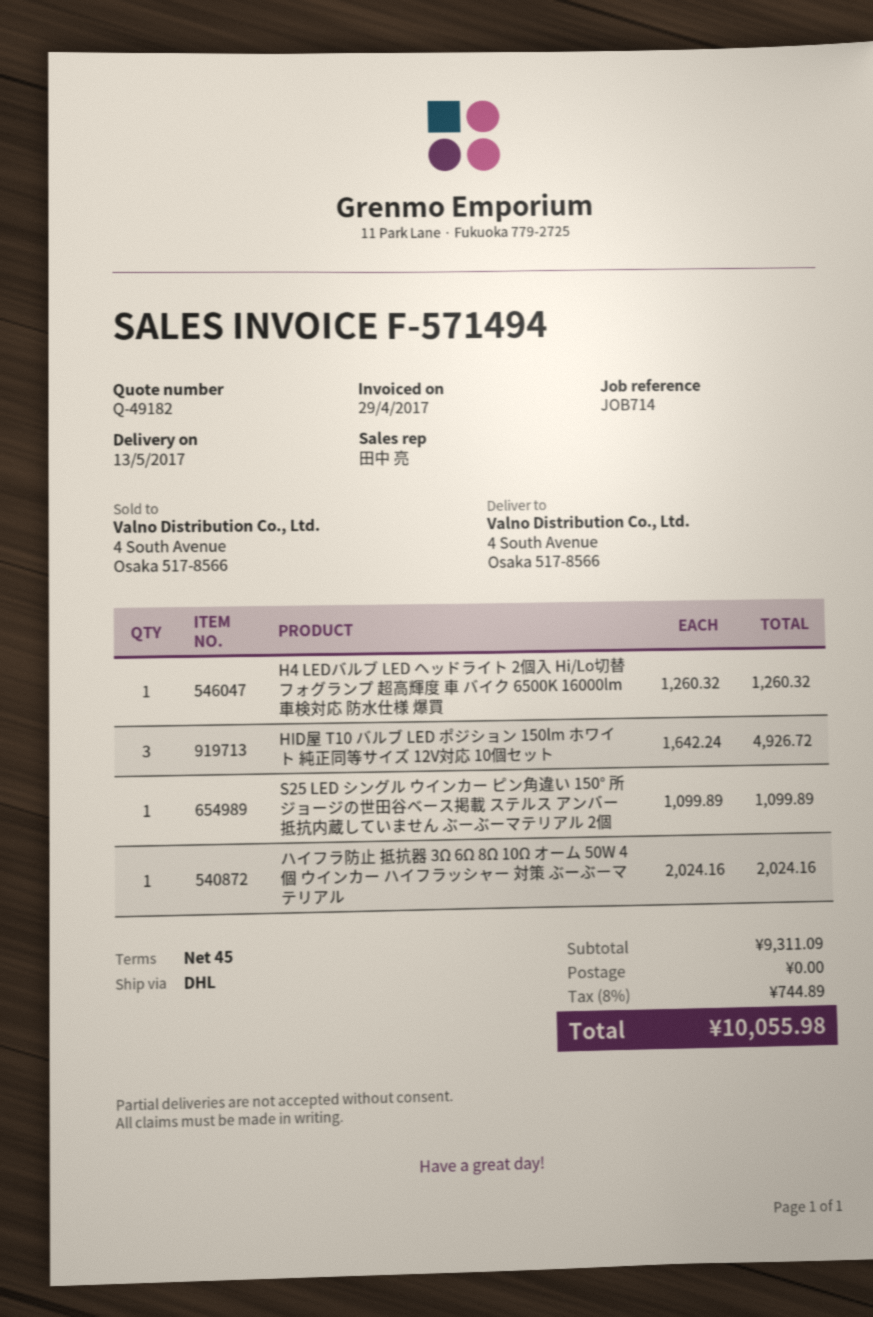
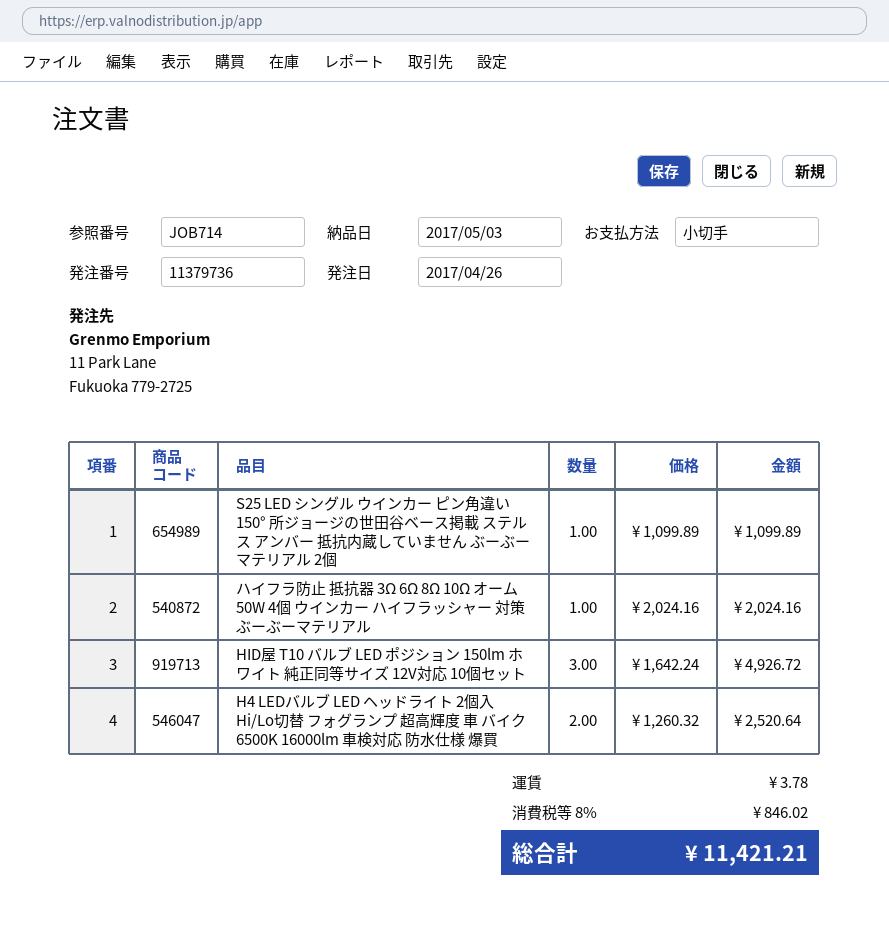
delivery date: 2017-05-13 -> 2017-05-03
H4 LEDバルブ LED ヘッドライト 2個入 Hi/Lo切替 フォグランプ 超高輝度 車 バイク 6500K 16000lm 車検対応 防水仕様 爆買: 1 x 1260.32 = 1260.32 -> 2 x 1260.32 = 2520.64
shipping: 0.00 -> 3.78
tax: 8% = 744.89 -> 8% = 846.02
total: 10055.98 -> 11421.21

